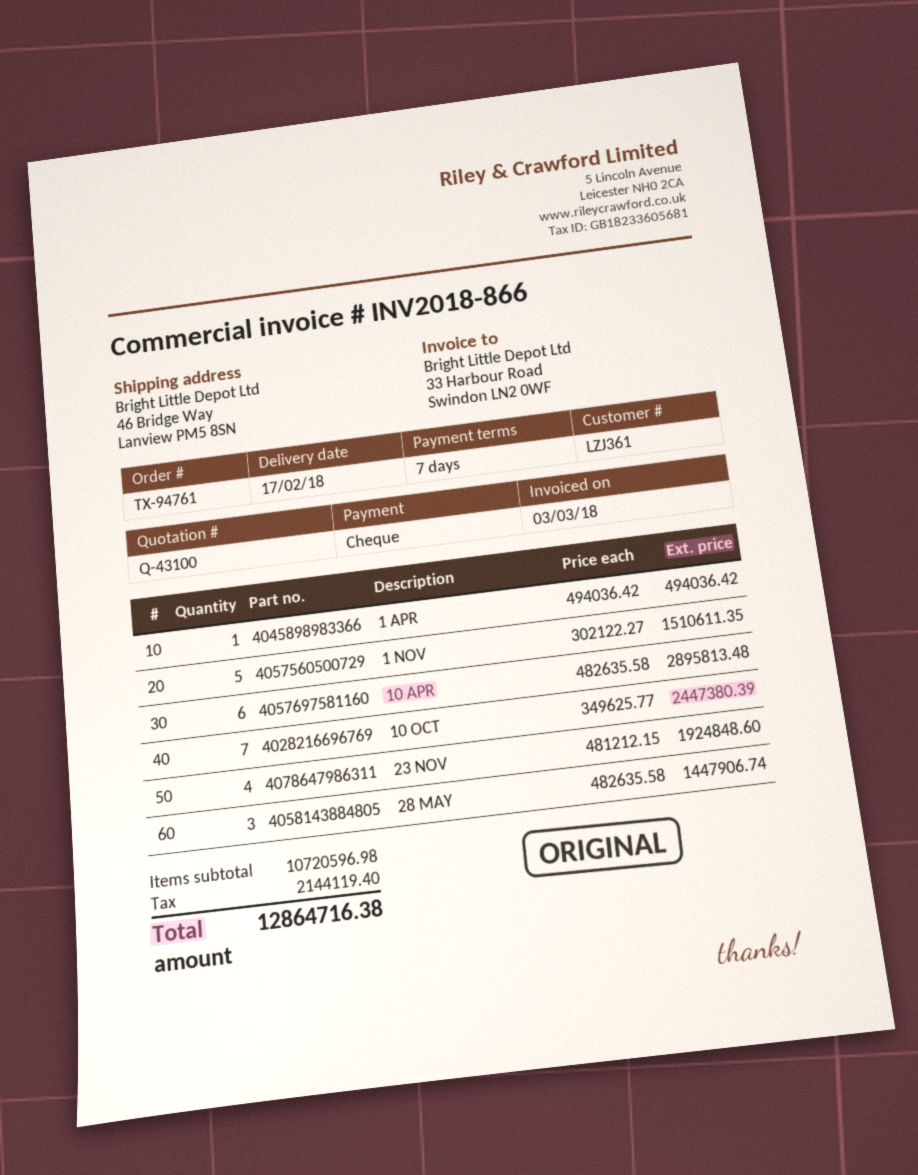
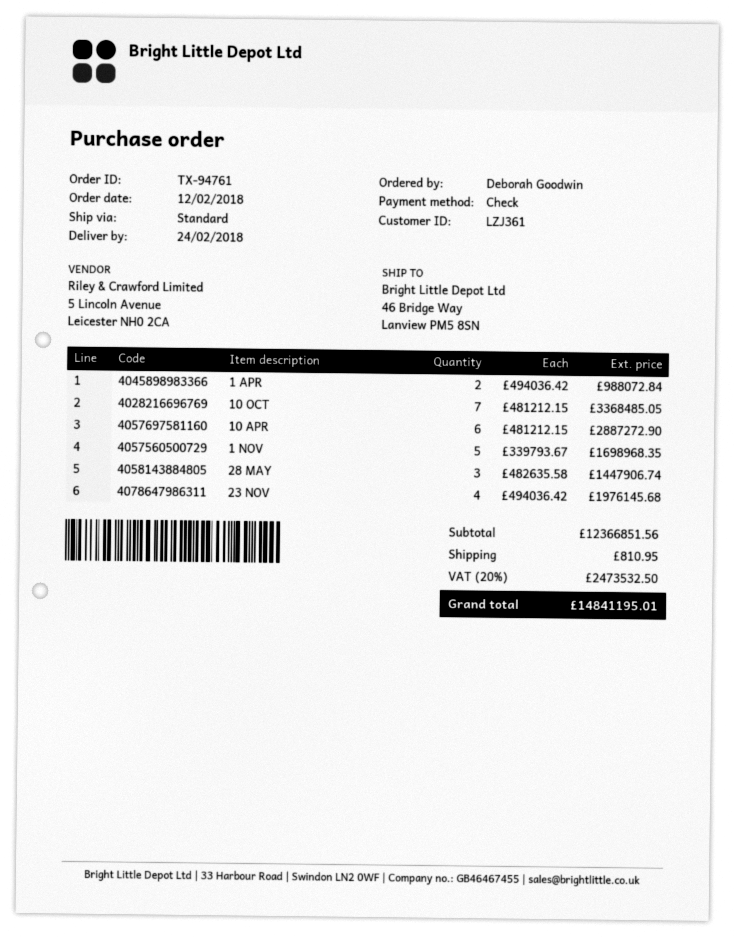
delivery date: 2018-02-17 -> 2018-02-24
1 APR: 1 x 494036.42 = 494036.42 -> 2 x 494036.42 = 988072.84
1 NOV: 5 x 302122.27 = 1510611.35 -> 5 x 339793.67 = 1698968.35
10 APR: 6 x 482635.58 = 2895813.48 -> 6 x 481212.15 = 2887272.90
10 OCT: 7 x 349625.77 = 2447380.39 -> 7 x 481212.15 = 3368485.05
23 NOV: 4 x 481212.15 = 1924848.60 -> 4 x 494036.42 = 1976145.68
subtotal: 10720596.98 -> 12366851.56
shipping: none -> 810.95
tax: 2144119.40 -> 2473532.50
total: 12864716.38 -> 14841195.01

